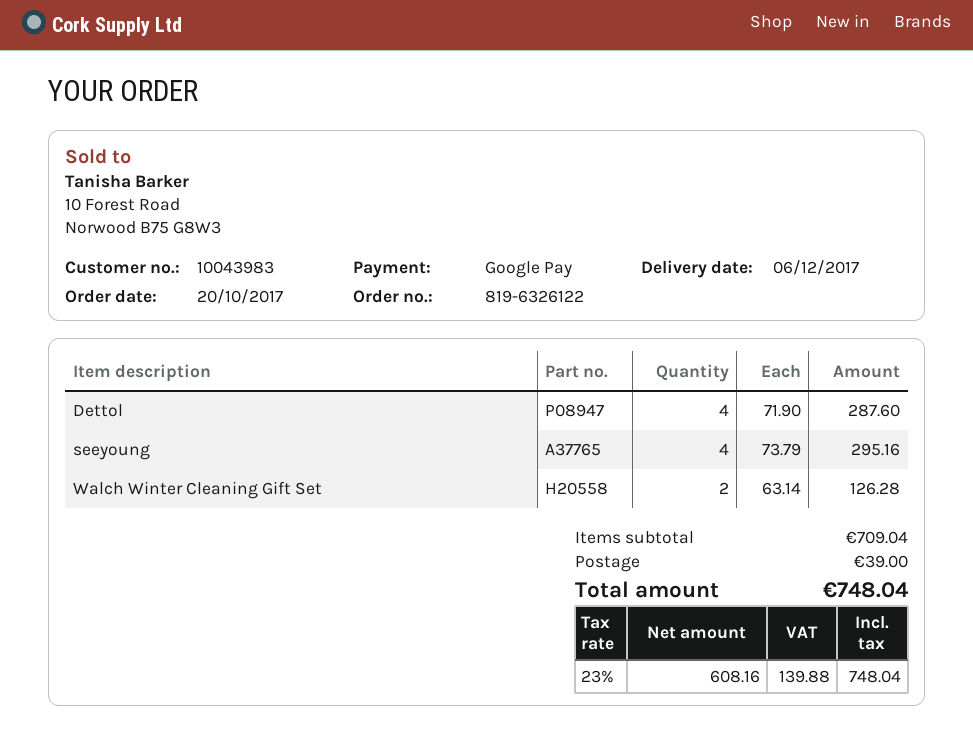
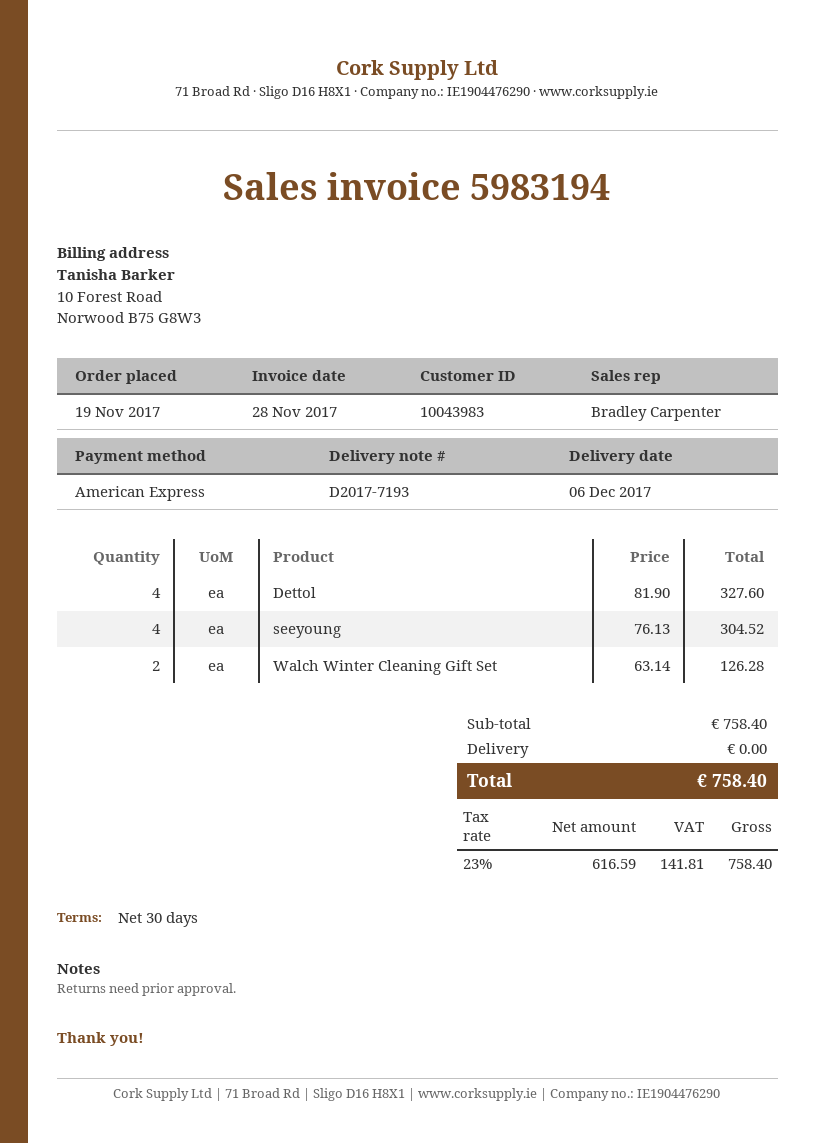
order date: 2017-10-20 -> 2017-11-19
payment method: Google Pay -> American Express
Dettol: 4 x 71.90 = 287.60 -> 4 x 81.90 = 327.60
seeyoung: 4 x 73.79 = 295.16 -> 4 x 76.13 = 304.52
subtotal: 709.04 -> 758.40
shipping: 39.00 -> 0.00
net: 608.16 -> 616.59
tax: 23% = 139.88 -> 23% = 141.81
total: 748.04 -> 758.40

